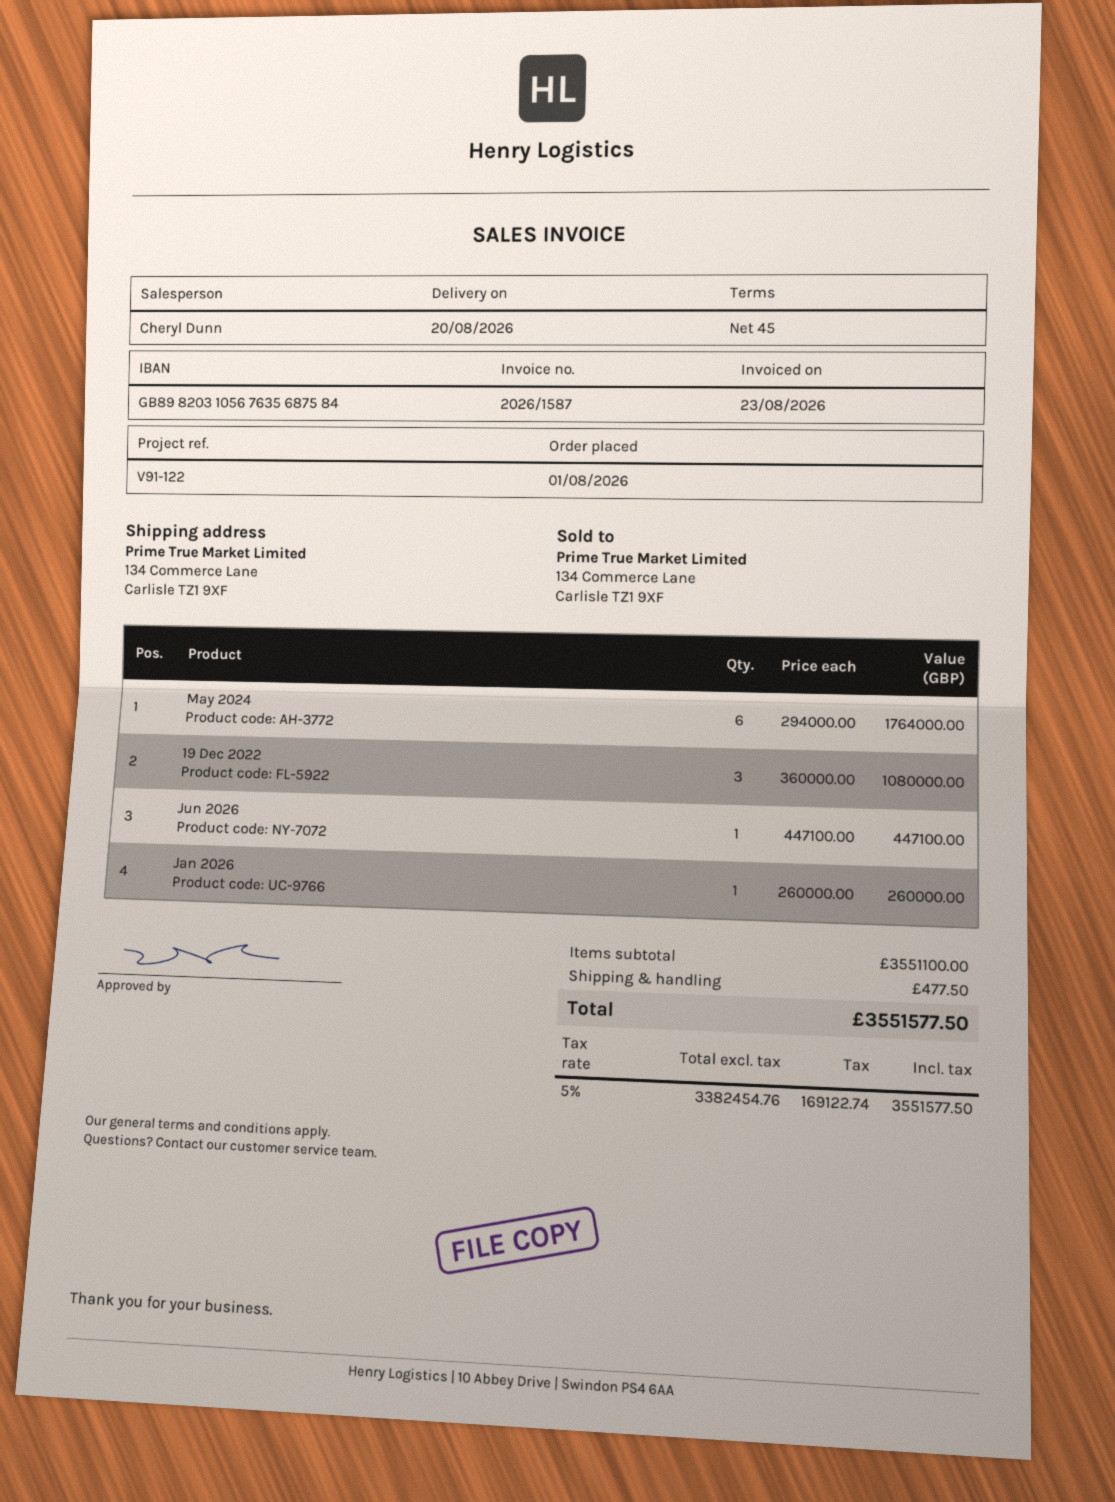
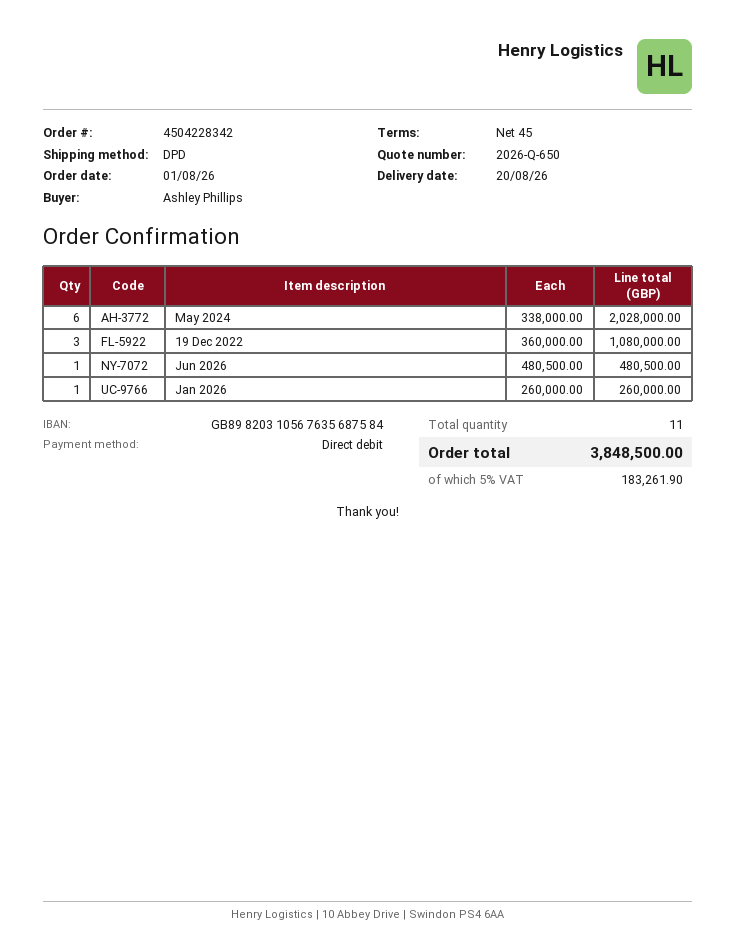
May 2024: 6 x 294000.00 = 1764000.00 -> 6 x 338000.00 = 2028000.00
Jun 2026: 1 x 447100.00 = 447100.00 -> 1 x 480500.00 = 480500.00
shipping: 477.50 -> none
tax: 5% = 169122.74 -> 5% = 183261.90
total: 3551577.50 -> 3848500.00

